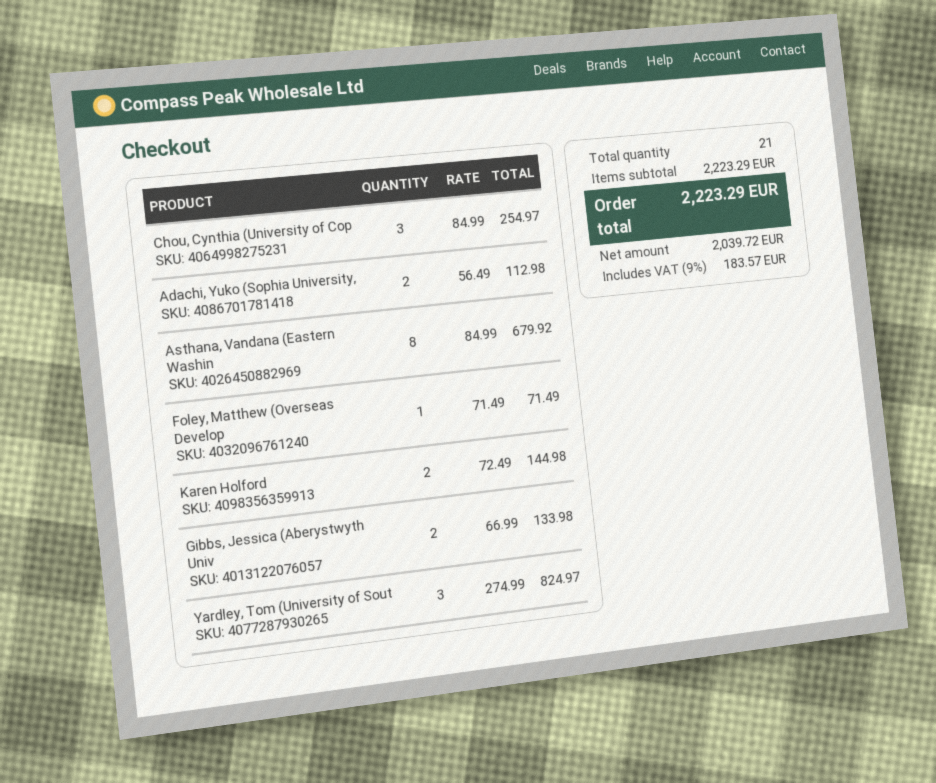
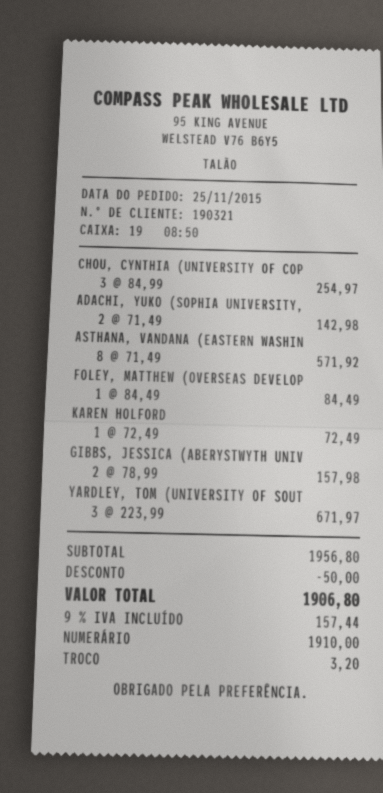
Adachi, Yuko (Sophia University,: 2 x 56.49 = 112.98 -> 2 x 71.49 = 142.98
Asthana, Vandana (Eastern Washin: 8 x 84.99 = 679.92 -> 8 x 71.49 = 571.92
Foley, Matthew (Overseas Develop: 1 x 71.49 = 71.49 -> 1 x 84.49 = 84.49
Karen Holford: 2 x 72.49 = 144.98 -> 1 x 72.49 = 72.49
Gibbs, Jessica (Aberystwyth Univ: 2 x 66.99 = 133.98 -> 2 x 78.99 = 157.98
Yardley, Tom (University of Sout: 3 x 274.99 = 824.97 -> 3 x 223.99 = 671.97
subtotal: 2223.29 -> 1956.80
discount: none -> 50.00
tax: 9% = 183.57 -> 9% = 157.44
total: 2223.29 -> 1906.80

